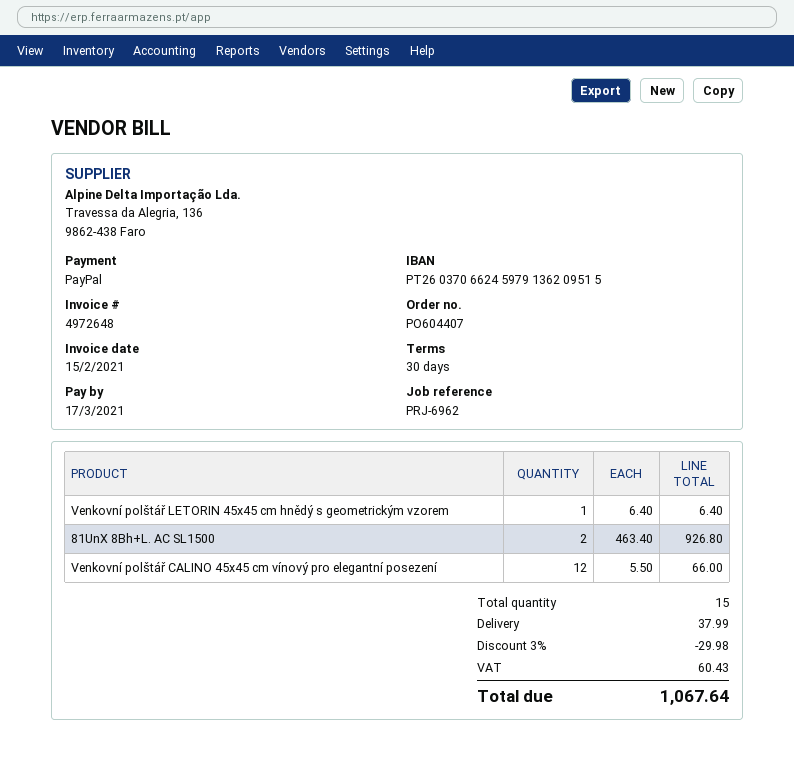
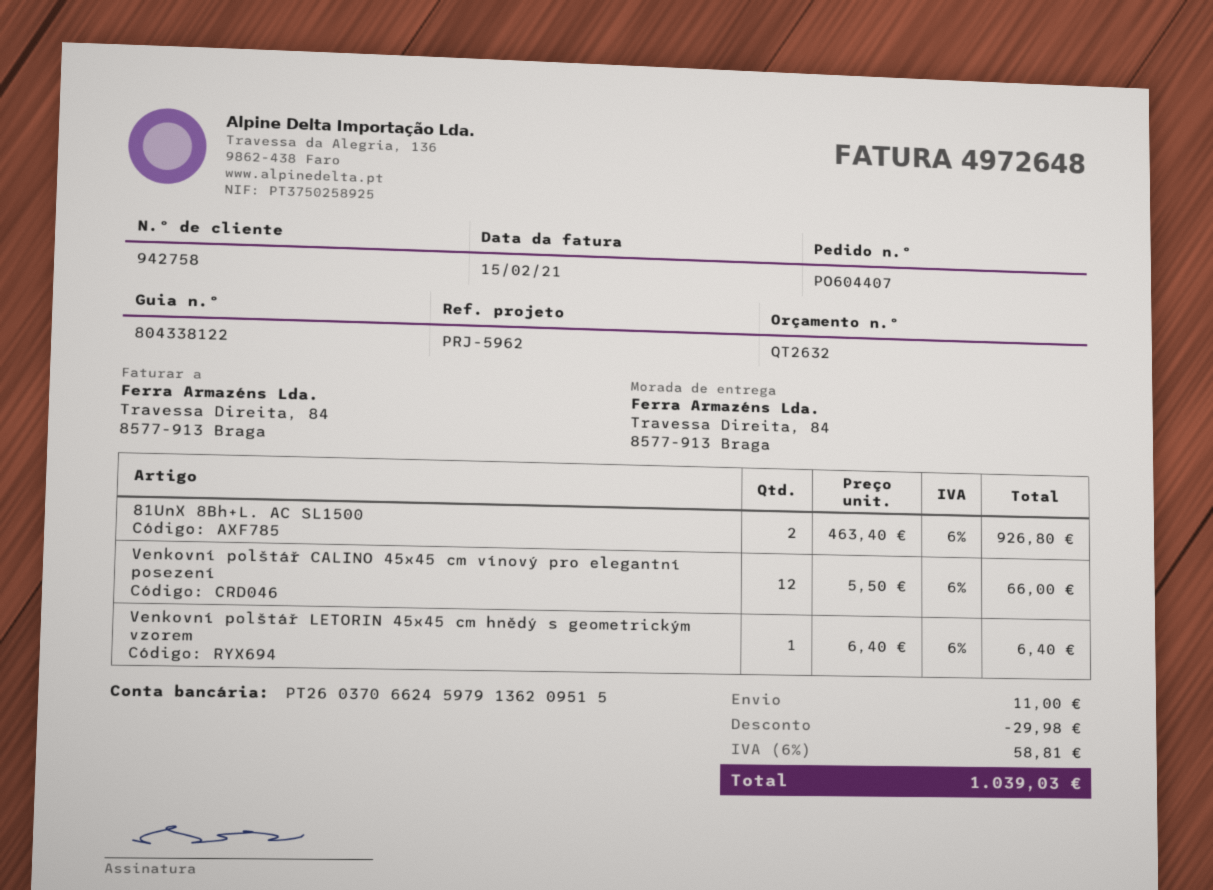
reference: PRJ-6962 -> PRJ-5962
shipping: 37.99 -> 11.00
tax: 60.43 -> 58.81
total: 1067.64 -> 1039.03

